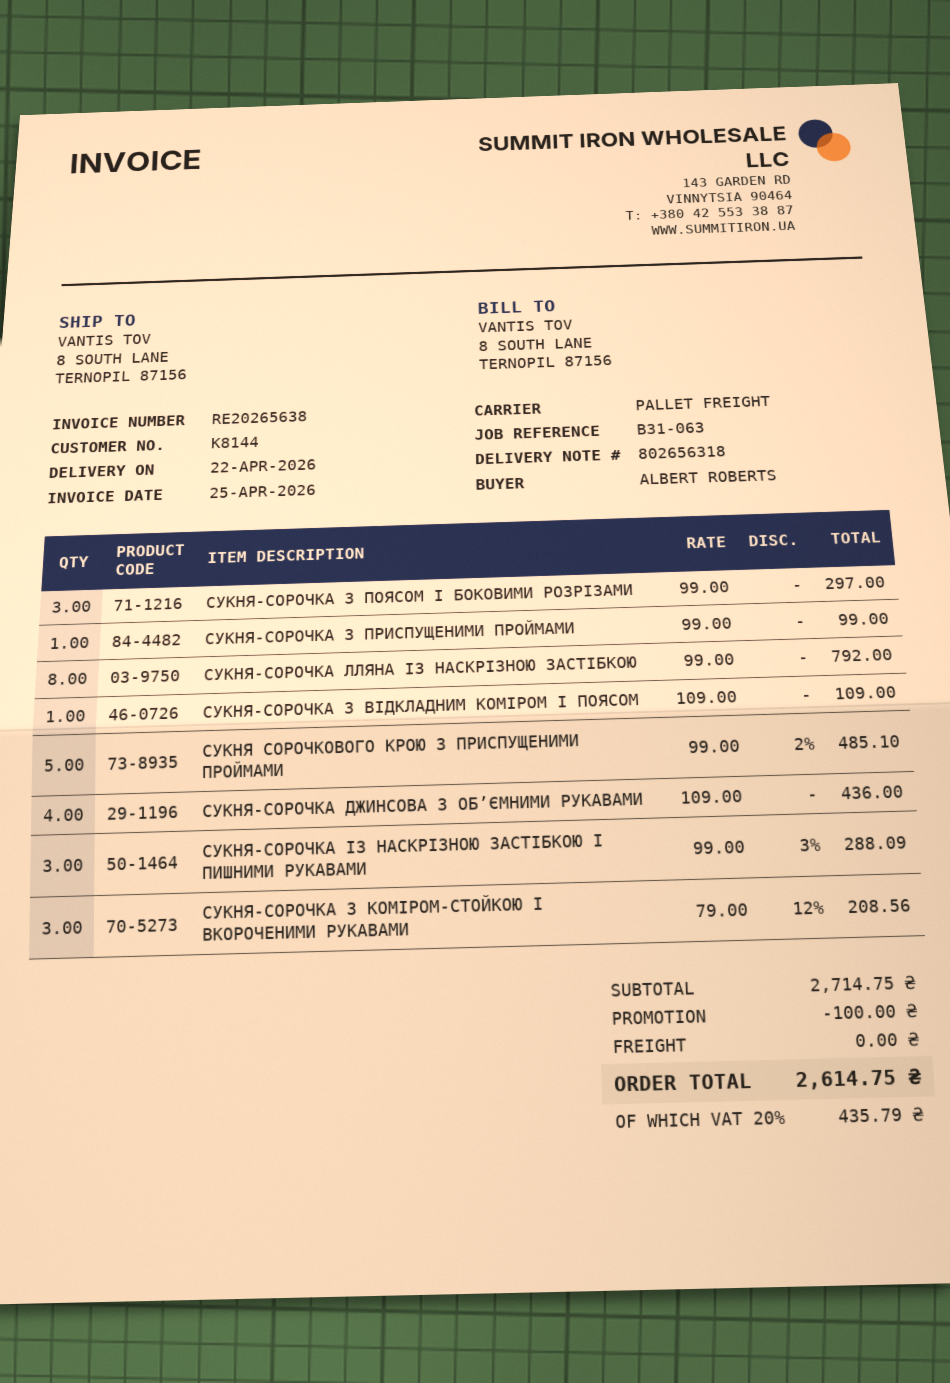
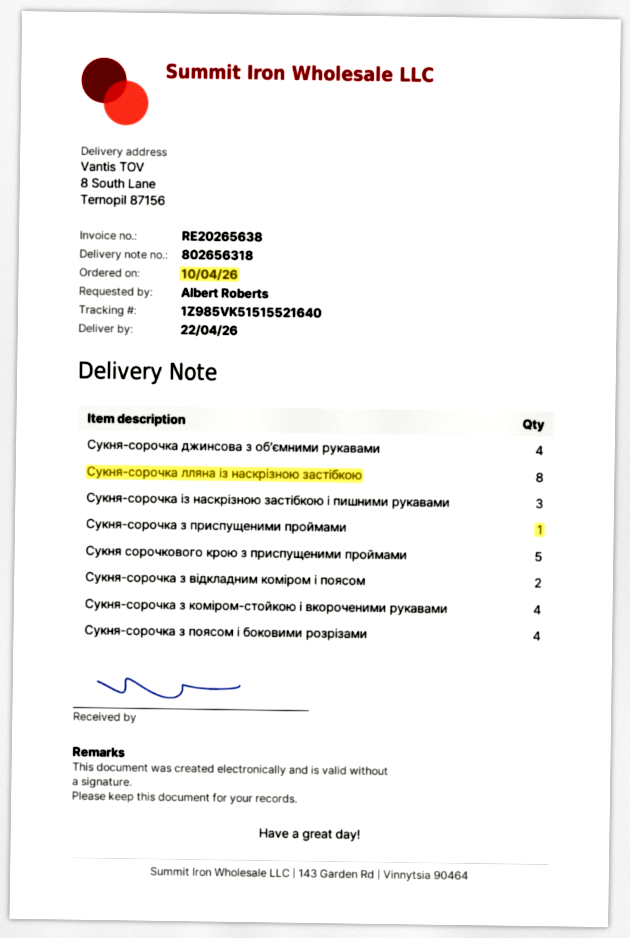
СУКНЯ-СОРОЧКА З ПОЯСОМ І БОКОВИМИ РОЗРІЗАМИ: 3 -> 4
СУКНЯ-СОРОЧКА З ВІДКЛАДНИМ КОМІРОМ І ПОЯСОМ: 1 -> 2
СУКНЯ-СОРОЧКА З КОМІРОМ-СТОЙКОЮ І ВКОРОЧЕНИМИ РУКАВАМИ: 3 -> 4

